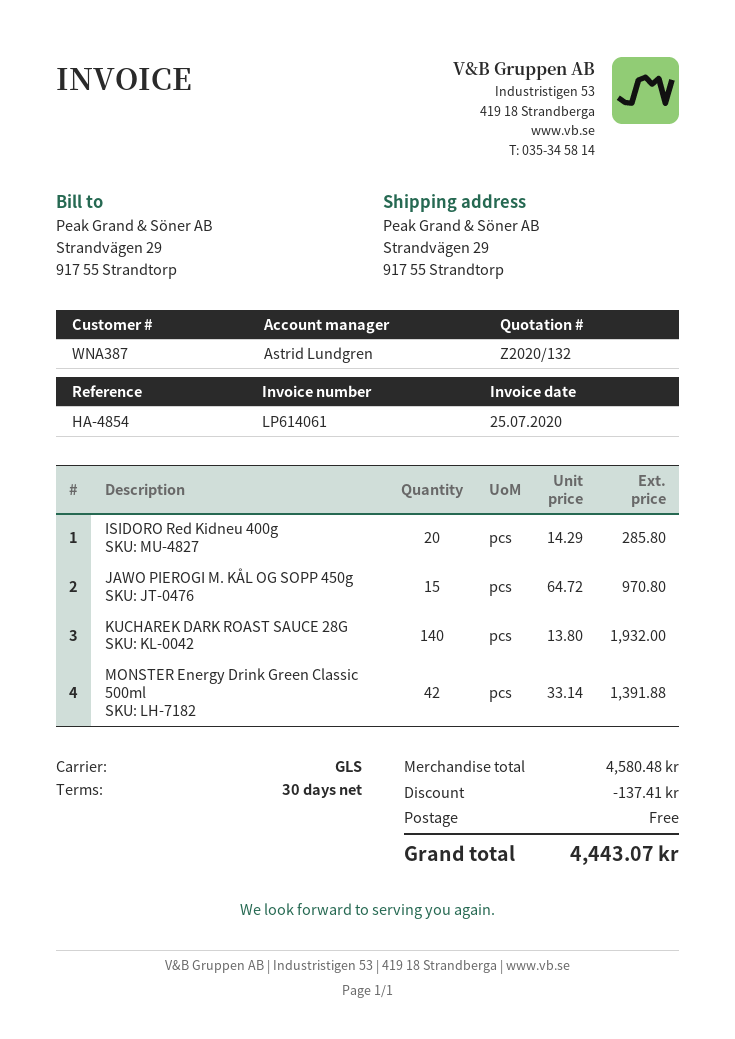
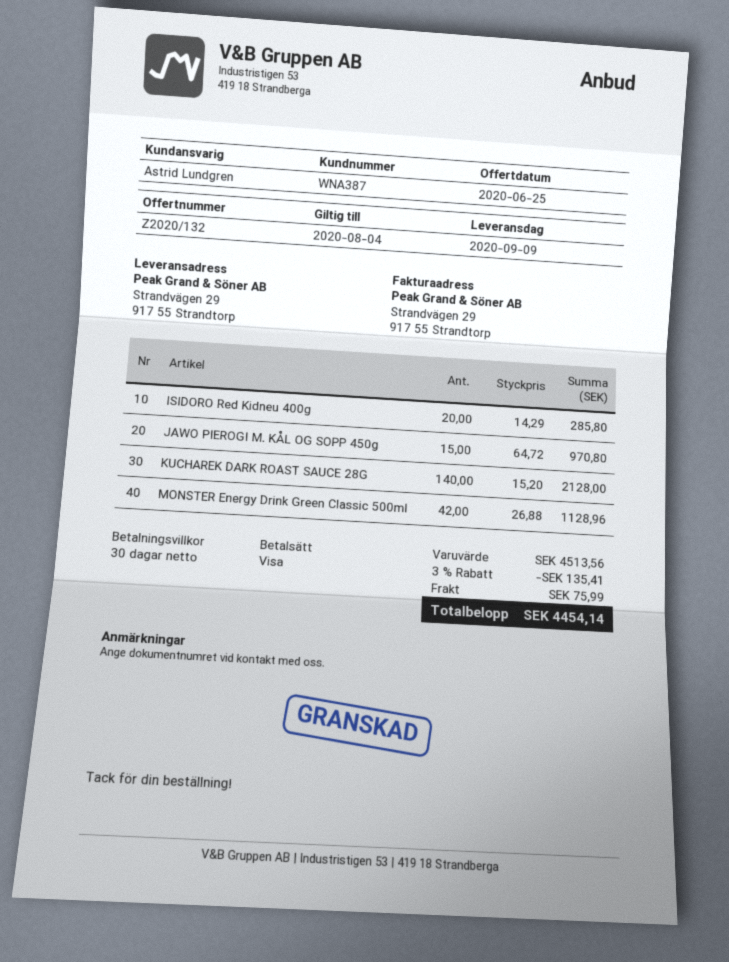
KUCHAREK DARK ROAST SAUCE 28G: 140 x 13.80 = 1932.00 -> 140 x 15.20 = 2128.00
MONSTER Energy Drink Green Classic 500ml: 42 x 33.14 = 1391.88 -> 42 x 26.88 = 1128.96
subtotal: 4580.48 -> 4513.56
discount: 137.41 -> 135.41
shipping: 0.00 -> 75.99
total: 4443.07 -> 4454.14

